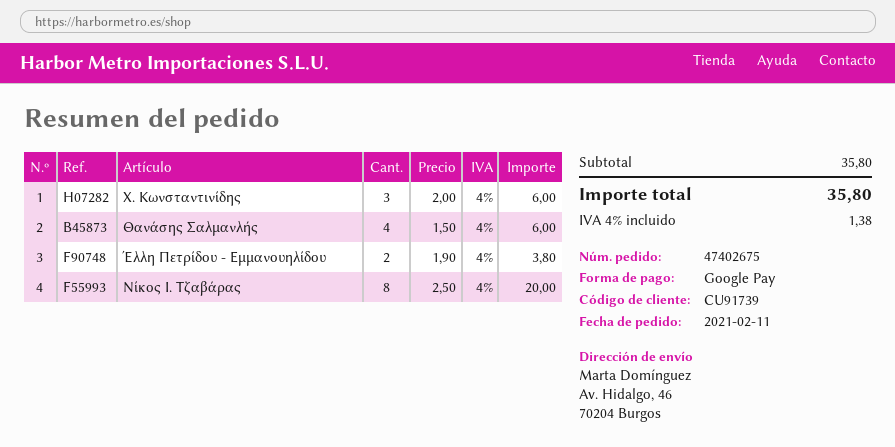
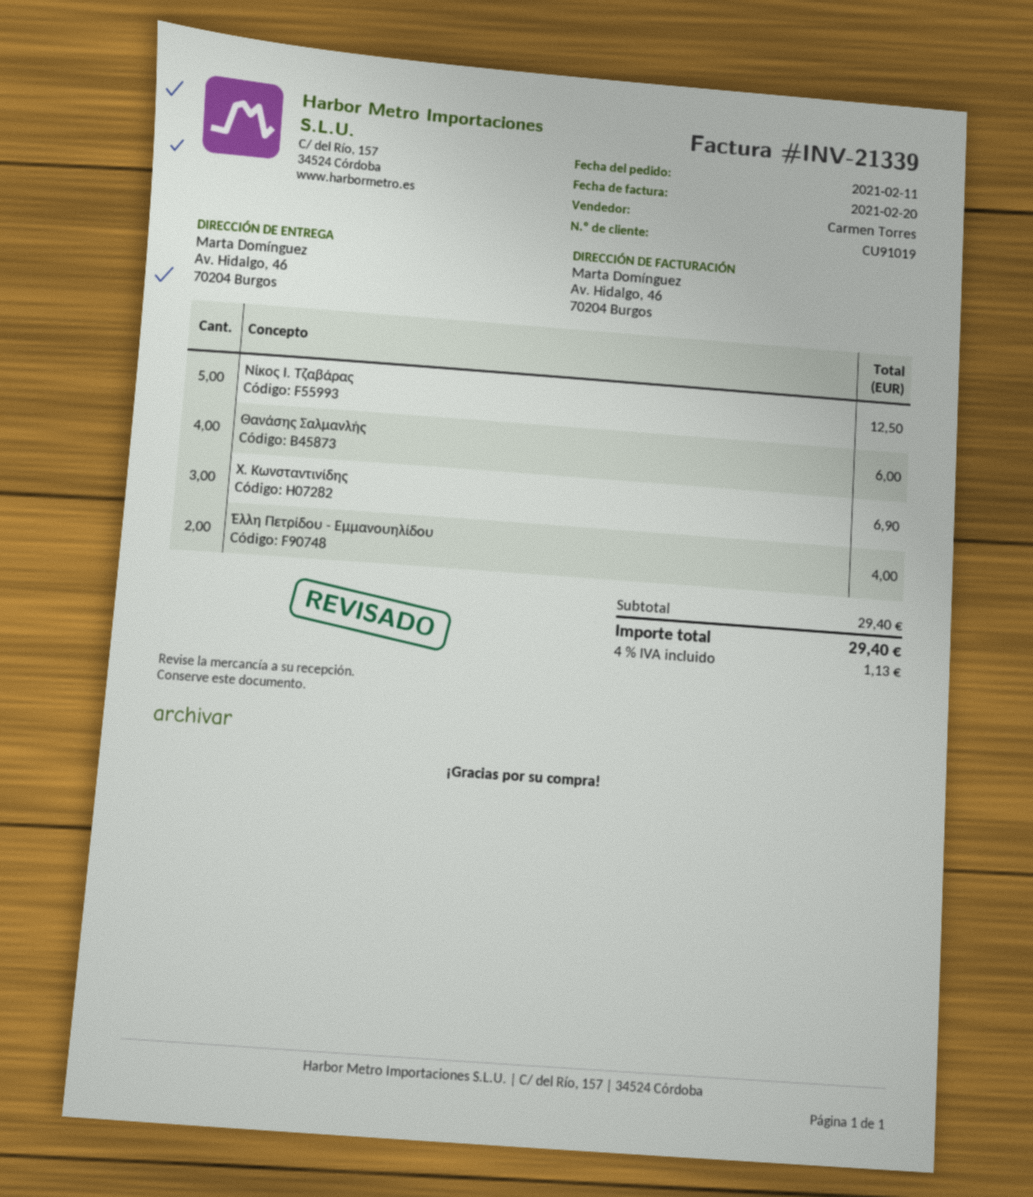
customer number: CU91739 -> CU91019
Χ. Κωνσταντινίδης: 3 for 6.00 -> 3 for 6.90
Έλλη Πετρίδου - Εμμανουηλίδου: 2 for 3.80 -> 2 for 4.00
Νίκος Ι. Τζαβάρας: 8 for 20.00 -> 5 for 12.50
subtotal: 35.80 -> 29.40
tax: 4% = 1.38 -> 4% = 1.13
total: 35.80 -> 29.40

